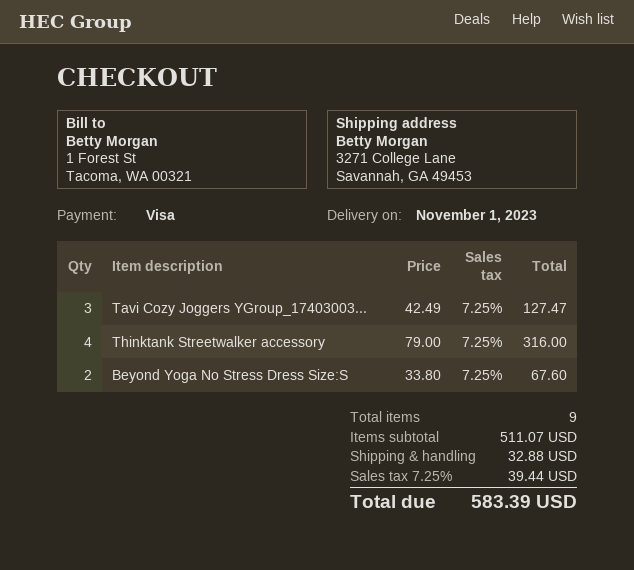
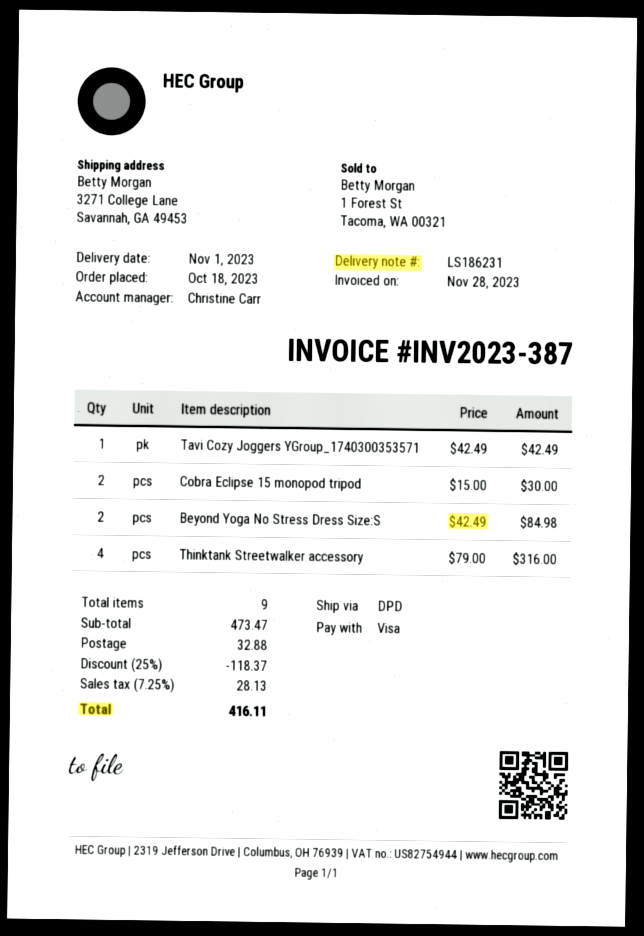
Tavi Cozy Joggers YGroup_17403003...: 3 x 42.49 = 127.47 -> 1 x 42.49 = 42.49
Beyond Yoga No Stress Dress Size:S: 2 x 33.80 = 67.60 -> 2 x 42.49 = 84.98
Cobra Eclipse 15 monopod tripod: none -> 2 x 15.00 = 30.00
subtotal: 511.07 -> 473.47
discount: none -> 25% = 118.37
tax: 7.25% = 39.44 -> 7.25% = 28.13
total: 583.39 -> 416.11

